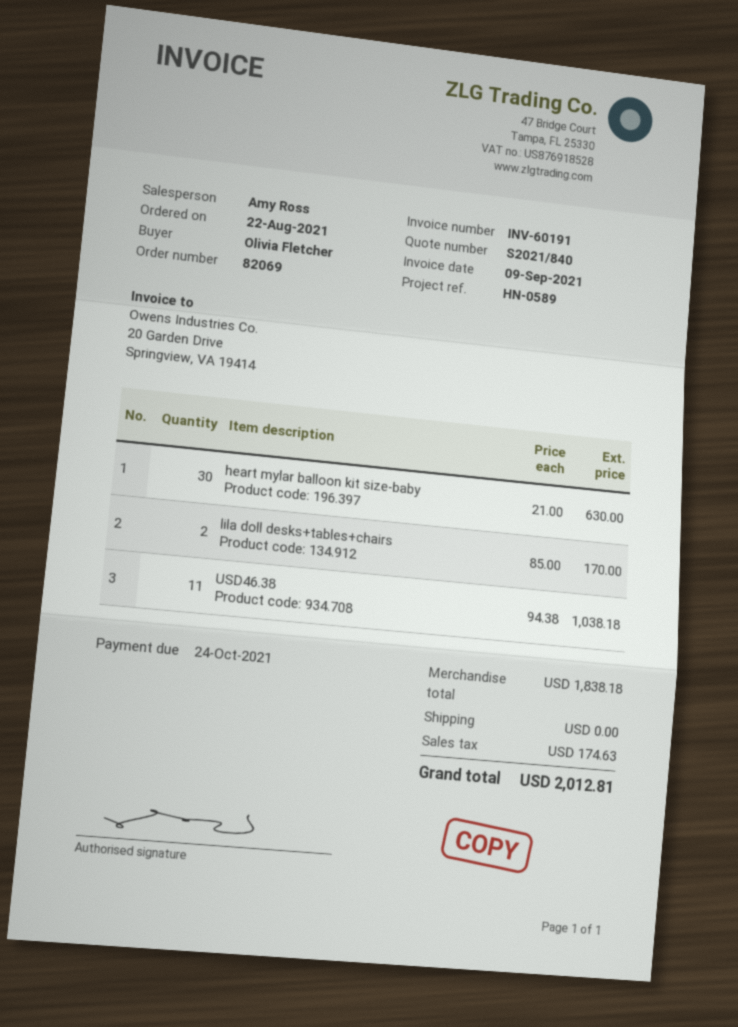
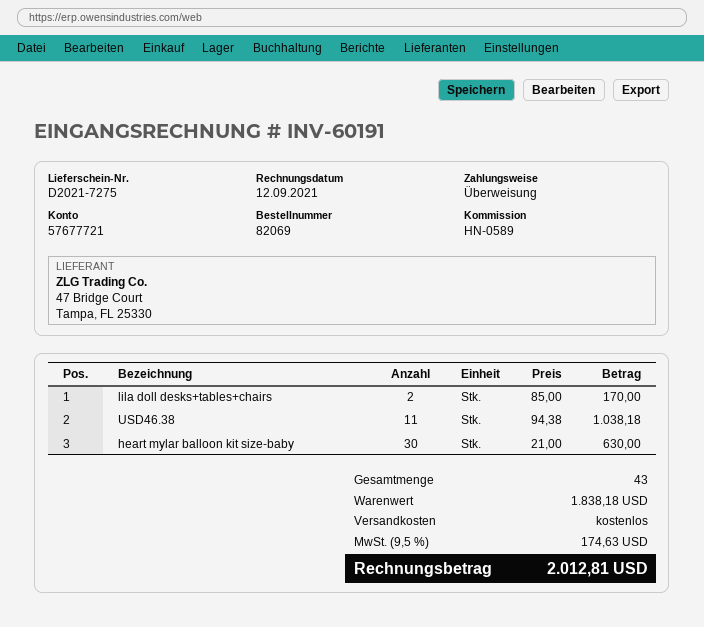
invoice date: 2021-09-09 -> 2021-09-12

